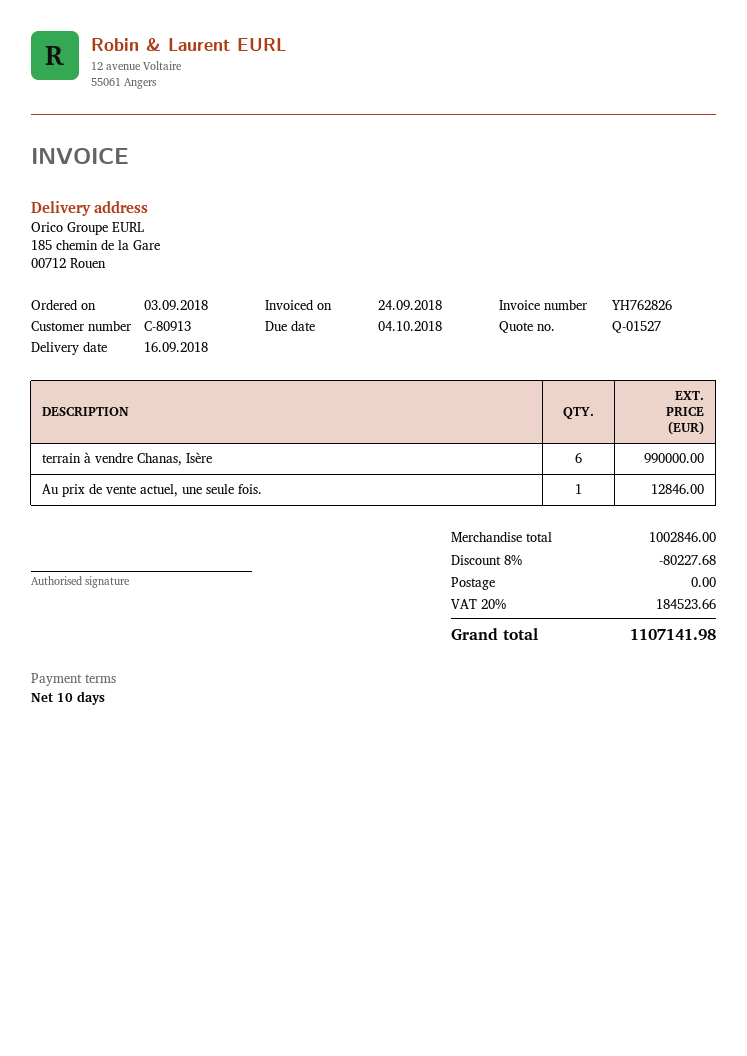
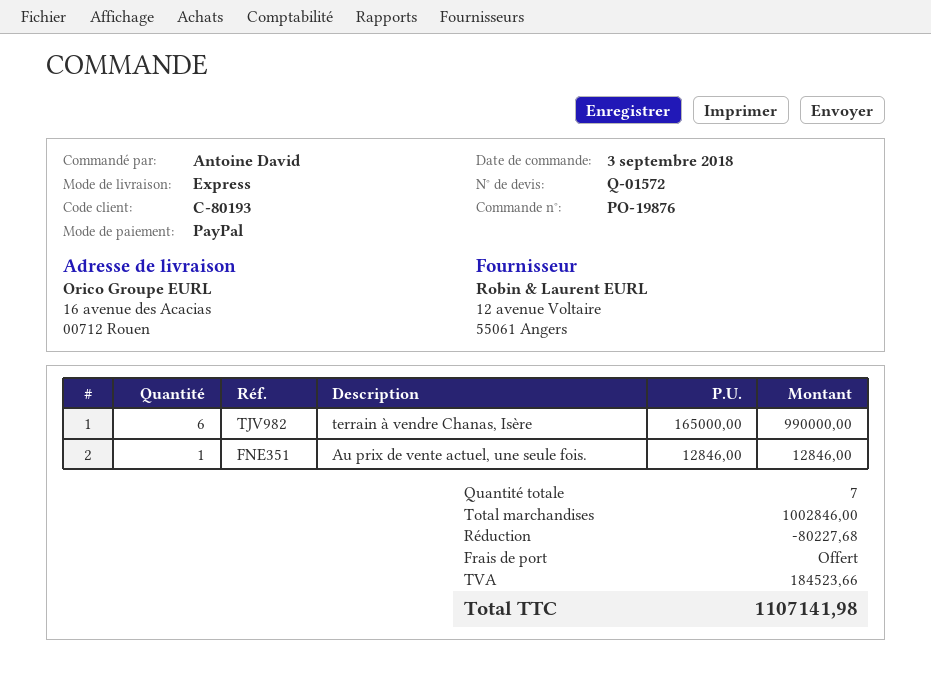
quote number: Q-01527 -> Q-01572
customer number: C-80913 -> C-80193
ship to: 185 chemin de la Gare, 00712 Rouen -> 16 avenue des Acacias, 00712 Rouen

